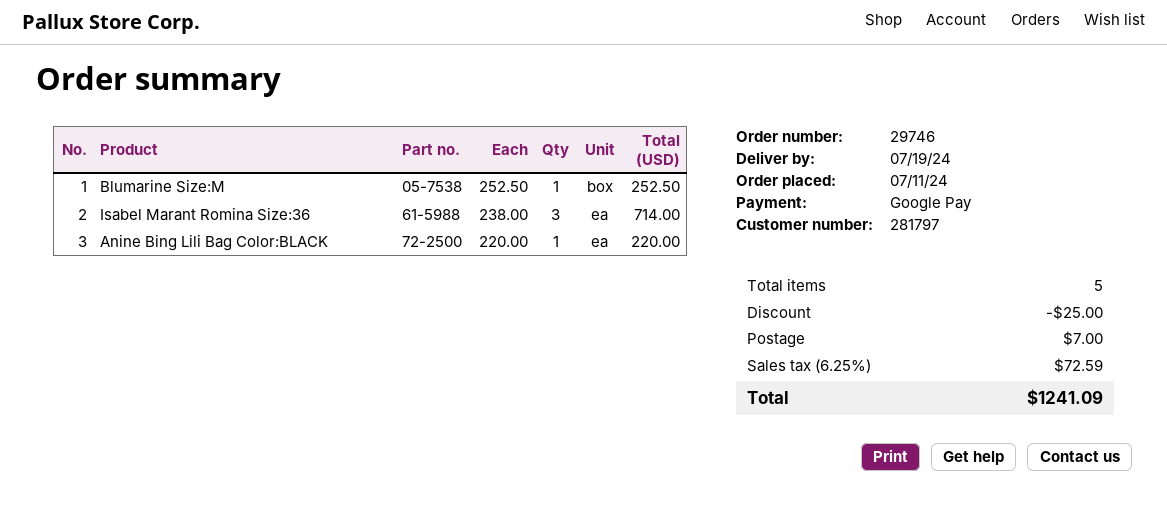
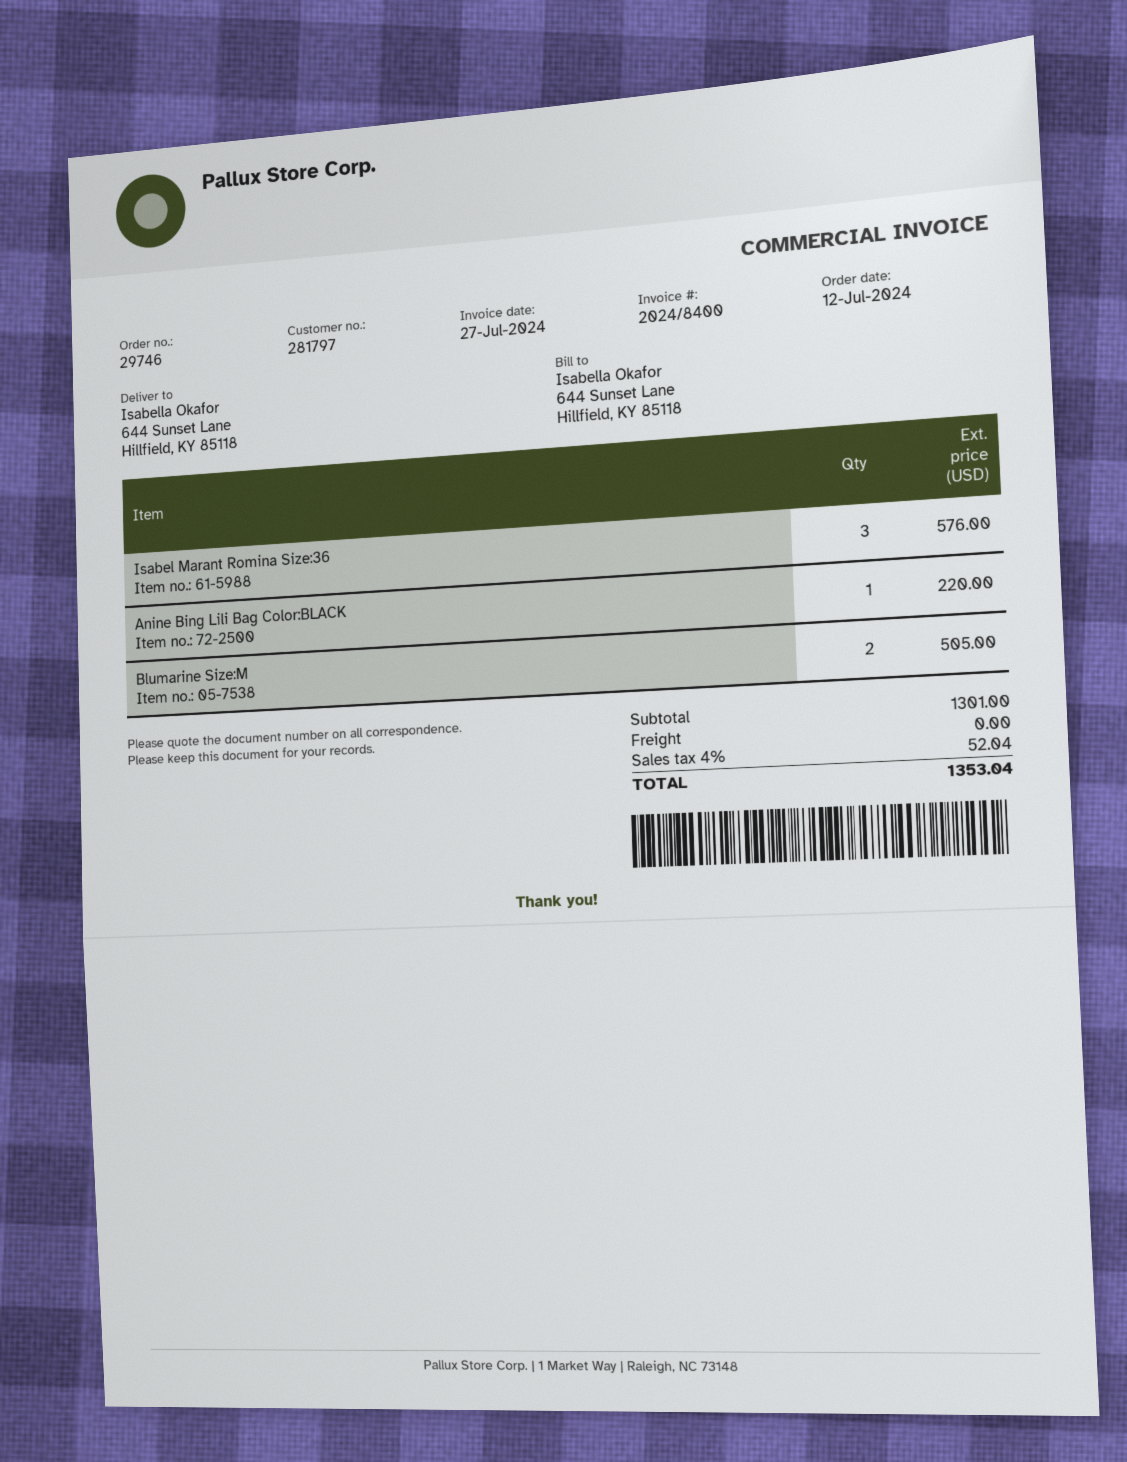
order date: 2024-07-11 -> 2024-07-12
Blumarine Size:M: 1 for 252.50 -> 2 for 505.00
Isabel Marant Romina Size:36: 3 for 714.00 -> 3 for 576.00
discount: 25.00 -> none
shipping: 7.00 -> 0.00
tax: 6.25% = 72.59 -> 4% = 52.04
total: 1241.09 -> 1353.04

